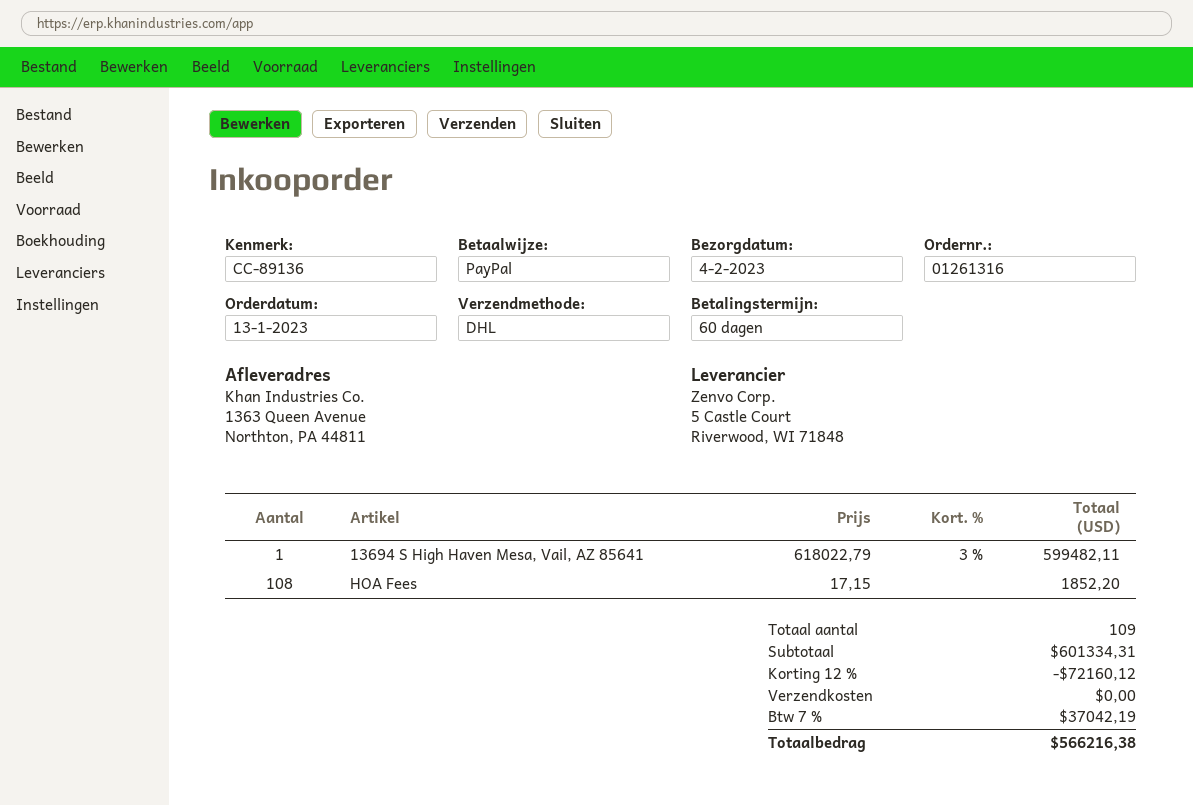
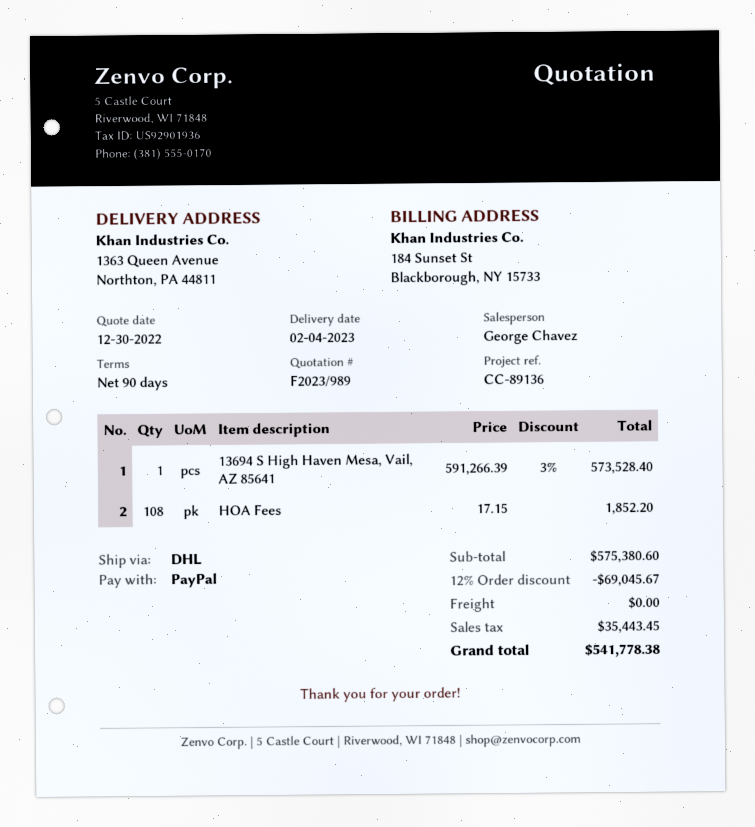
payment terms: 60 days -> 90 days
13694 S High Haven Mesa, Vail, AZ 85641: 1 x 618022.79 - 3% = 599482.11 -> 1 x 591266.39 - 3% = 573528.40
subtotal: 601334.31 -> 575380.60
discount: 12% = 72160.12 -> 12% = 69045.67
tax: 37042.19 -> 35443.45
total: 566216.38 -> 541778.38

